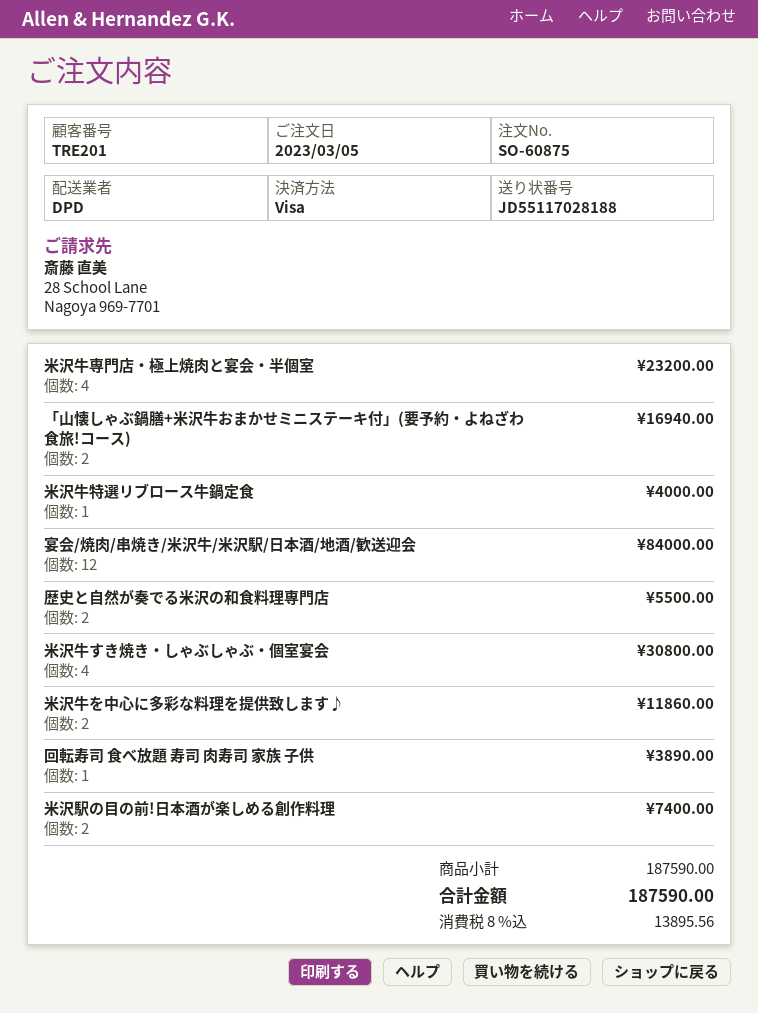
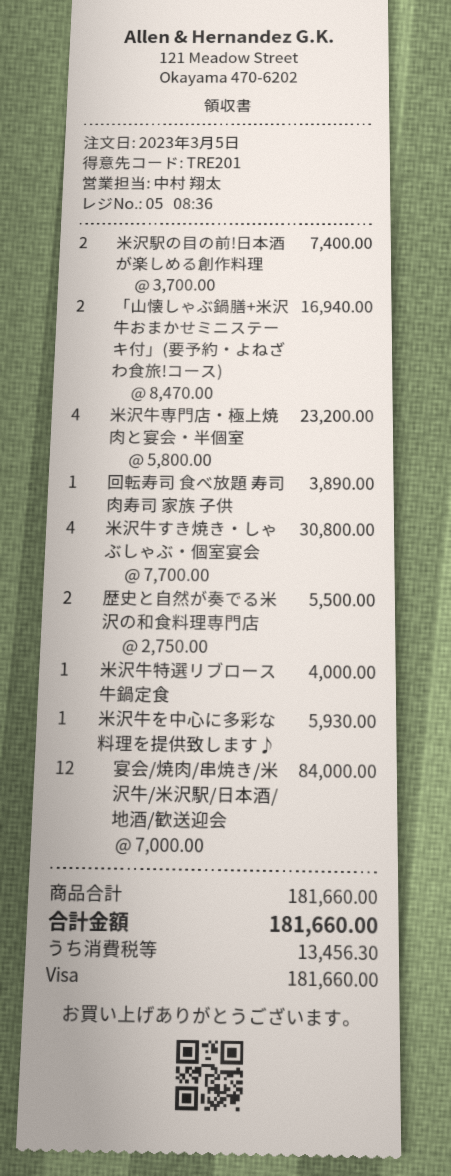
米沢牛を中心に多彩な料理を提供致します♪: 2 for 11860.00 -> 1 for 5930.00
subtotal: 187590.00 -> 181660.00
tax: 13895.56 -> 13456.30
total: 187590.00 -> 181660.00

